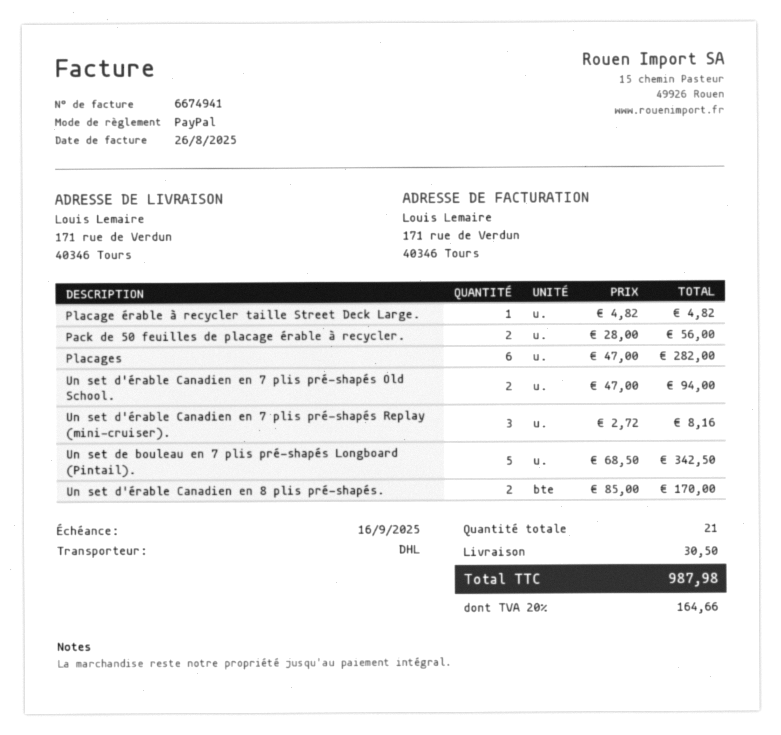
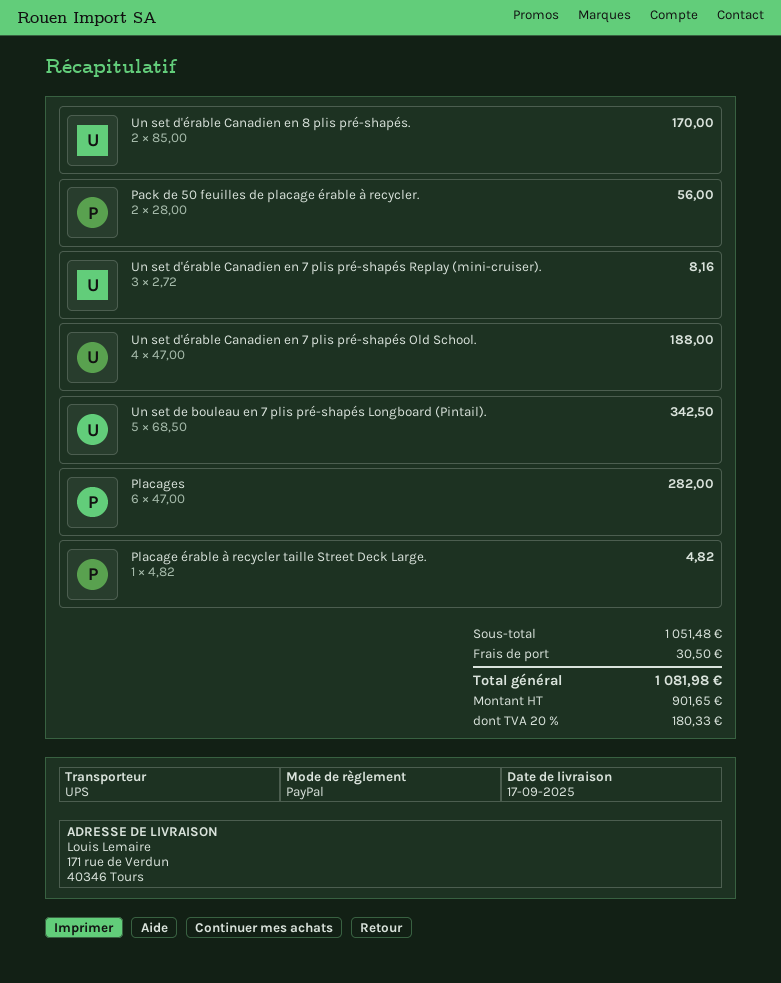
shipping method: DHL -> UPS
Un set d'érable Canadien en 7 plis pré-shapés Old School.: 2 x 47.00 = 94.00 -> 4 x 47.00 = 188.00
tax: 20% = 164.66 -> 20% = 180.33
total: 987.98 -> 1081.98

